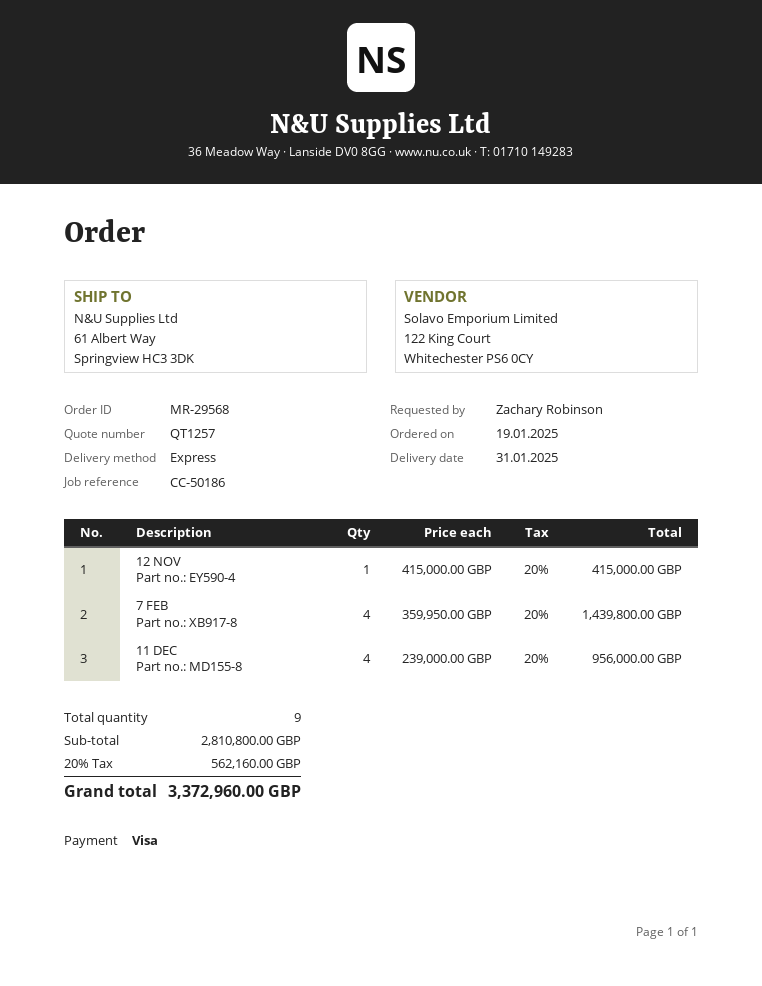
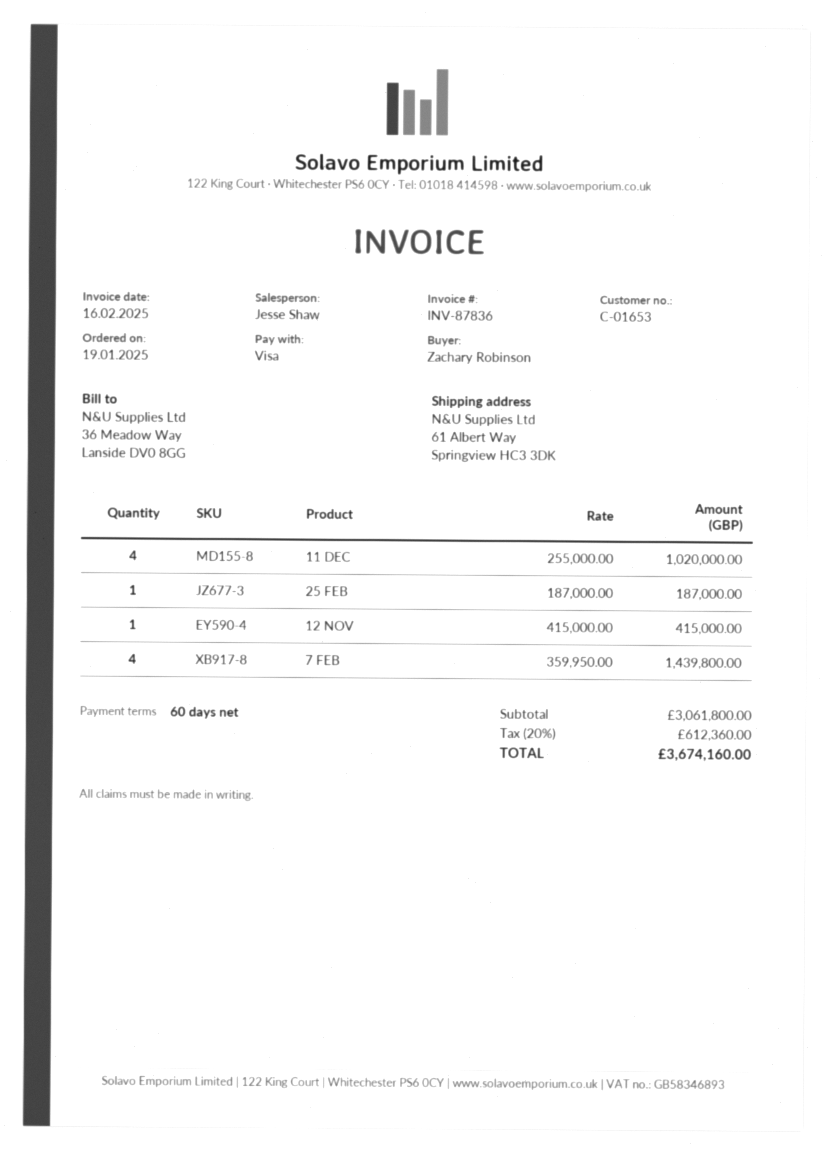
11 DEC: 4 x 239000.00 = 956000.00 -> 4 x 255000.00 = 1020000.00
25 FEB: none -> 1 x 187000.00 = 187000.00
subtotal: 2810800.00 -> 3061800.00
tax: 20% = 562160.00 -> 20% = 612360.00
total: 3372960.00 -> 3674160.00

